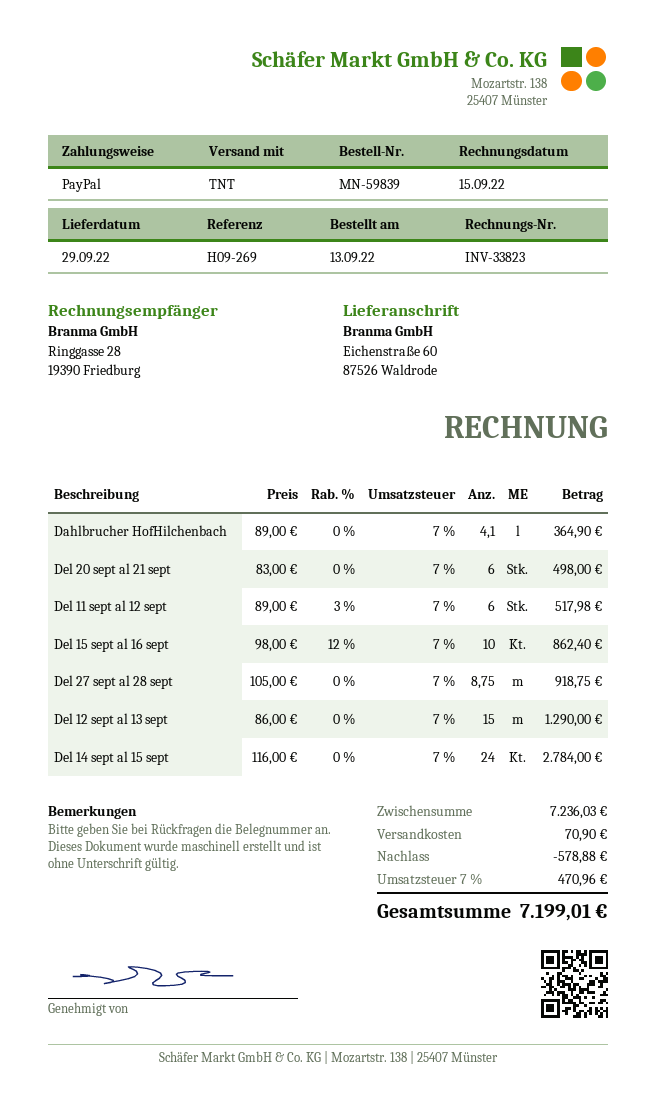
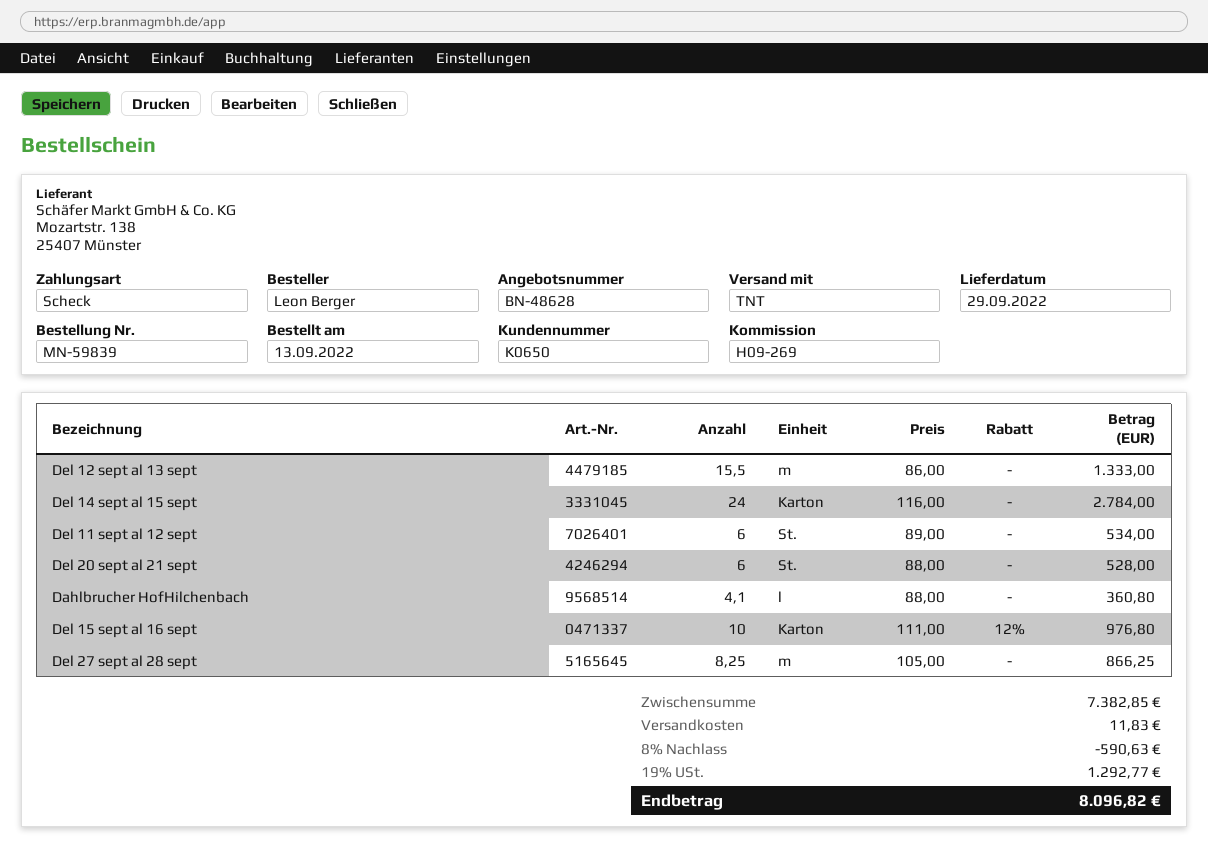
payment method: PayPal -> cheque
Dahlbrucher HofHilchenbach: 4.1 x 89.00 = 364.90 -> 4.1 x 88.00 = 360.80
Del 20 sept al 21 sept: 6 x 83.00 = 498.00 -> 6 x 88.00 = 528.00
Del 11 sept al 12 sept: 6 x 89.00 - 3% = 517.98 -> 6 x 89.00 = 534.00
Del 15 sept al 16 sept: 10 x 98.00 - 12% = 862.40 -> 10 x 111.00 - 12% = 976.80
Del 27 sept al 28 sept: 8.75 x 105.00 = 918.75 -> 8.25 x 105.00 = 866.25
Del 12 sept al 13 sept: 15 x 86.00 = 1290.00 -> 15.5 x 86.00 = 1333.00
subtotal: 7236.03 -> 7382.85
discount: 578.88 -> 590.63
shipping: 70.90 -> 11.83
tax: 7% = 470.96 -> 19% = 1292.77
total: 7199.01 -> 8096.82

